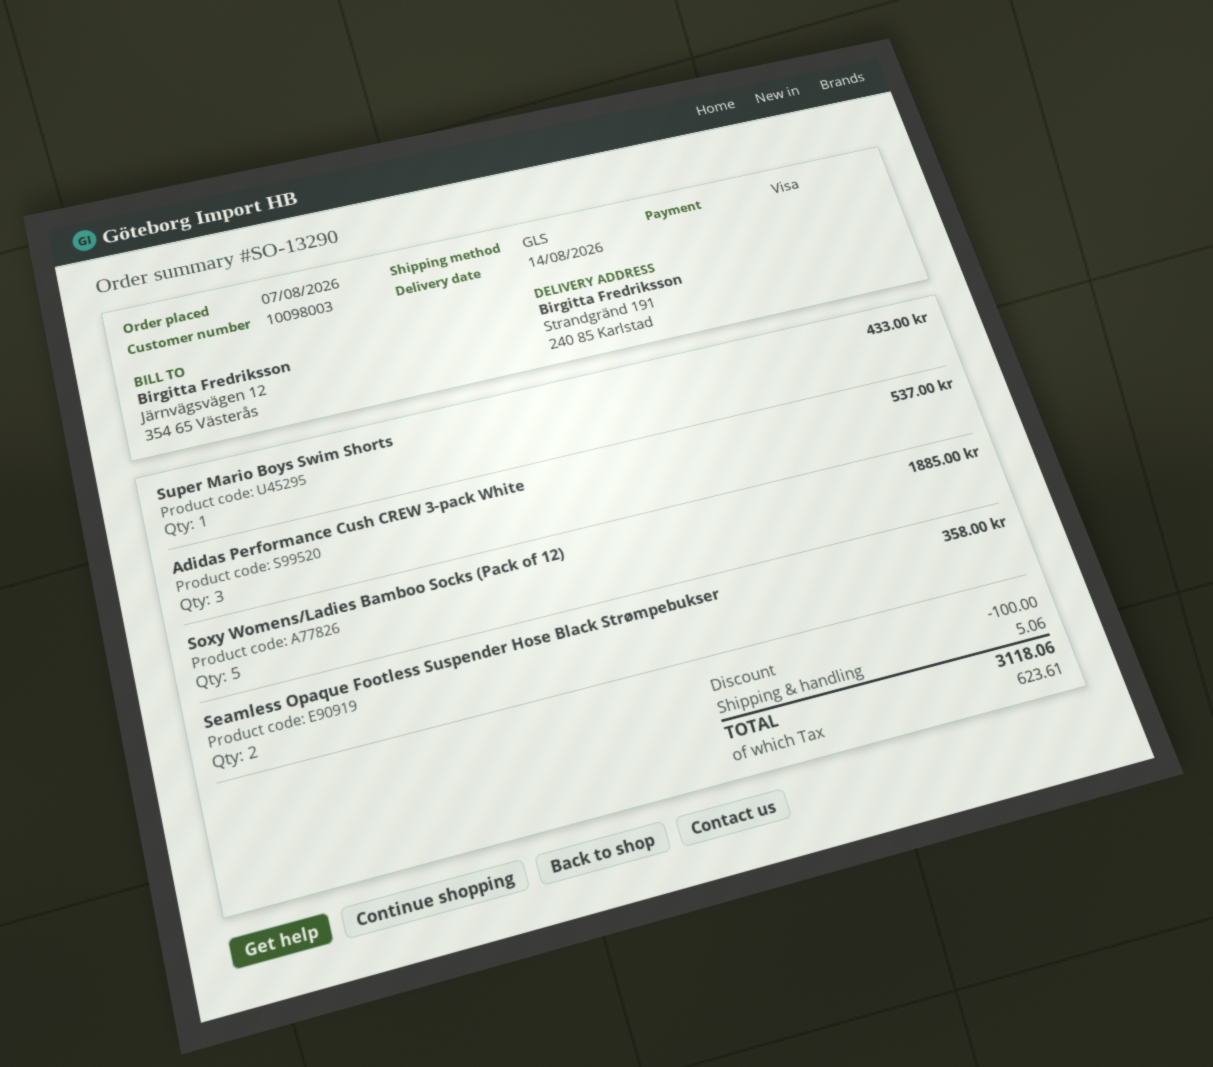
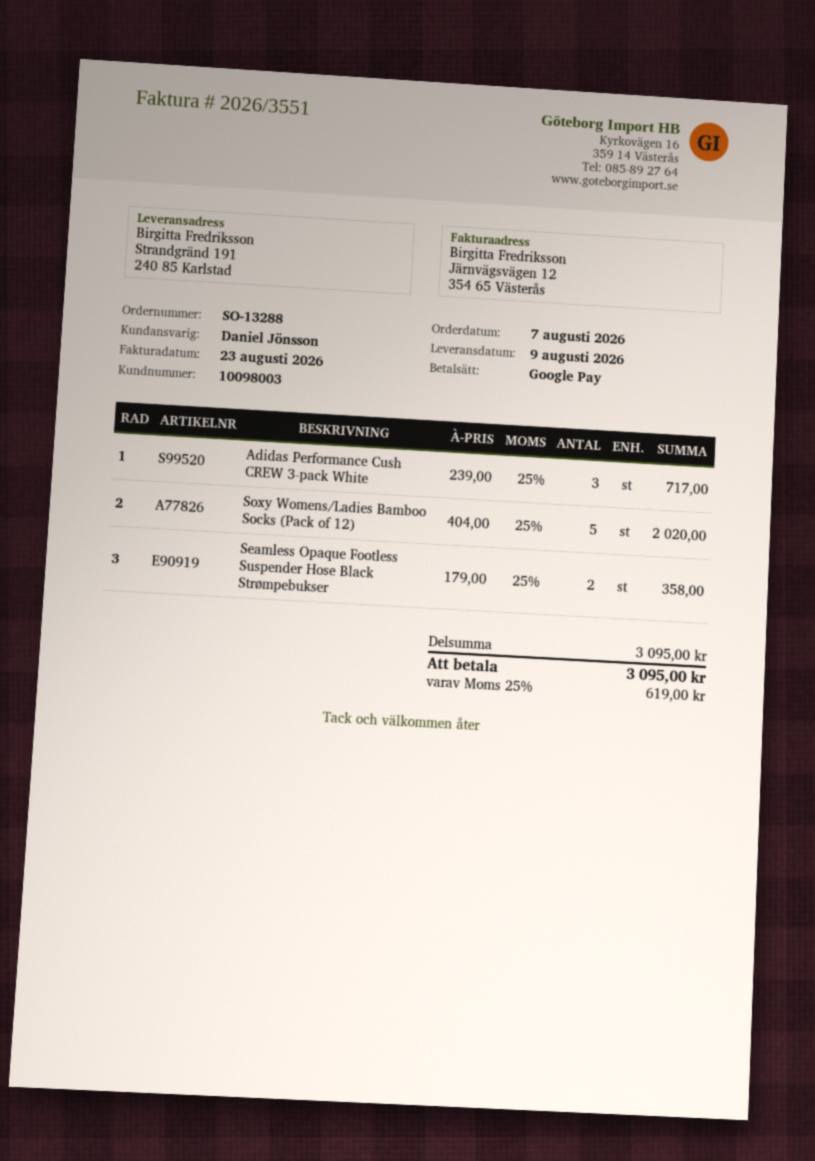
order number: SO-13290 -> SO-13288
delivery date: 2026-08-14 -> 2026-08-09
payment method: Visa -> Google Pay
Super Mario Boys Swim Shorts: 1 for 433.00 -> none
Adidas Performance Cush CREW 3-pack White: 3 for 537.00 -> 3 for 717.00
Soxy Womens/Ladies Bamboo Socks (Pack of 12): 5 for 1885.00 -> 5 for 2020.00
discount: 100.00 -> none
shipping: 5.06 -> none
tax: 623.61 -> 619.00
total: 3118.06 -> 3095.00

